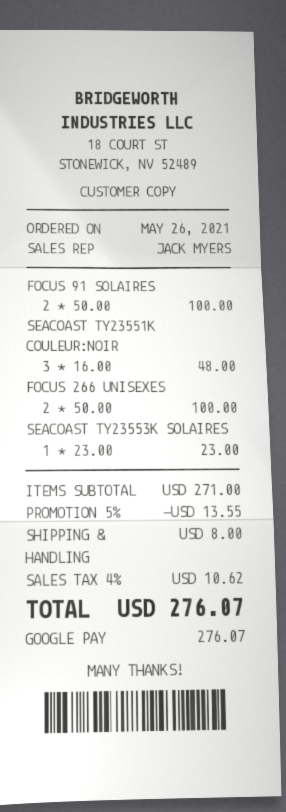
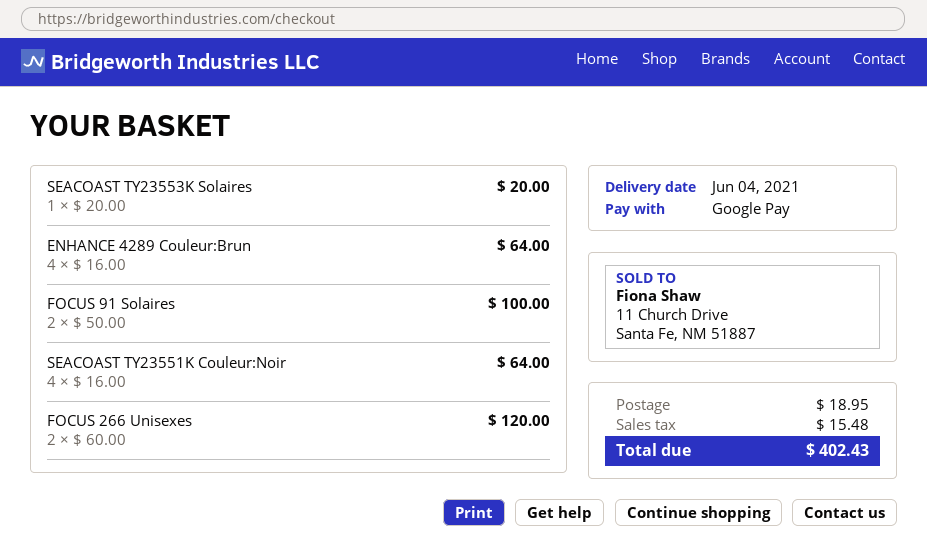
SEACOAST TY23551K COULEUR:NOIR: 3 x 16.00 = 48.00 -> 4 x 16.00 = 64.00
FOCUS 266 UNISEXES: 2 x 50.00 = 100.00 -> 2 x 60.00 = 120.00
SEACOAST TY23553K SOLAIRES: 1 x 23.00 = 23.00 -> 1 x 20.00 = 20.00
ENHANCE 4289 Couleur:Brun: none -> 4 x 16.00 = 64.00
discount: 5% = 13.55 -> none
shipping: 8.00 -> 18.95
tax: 10.62 -> 15.48
total: 276.07 -> 402.43

